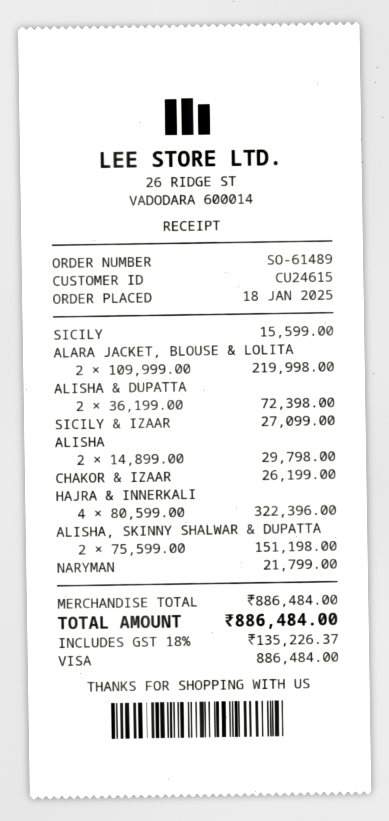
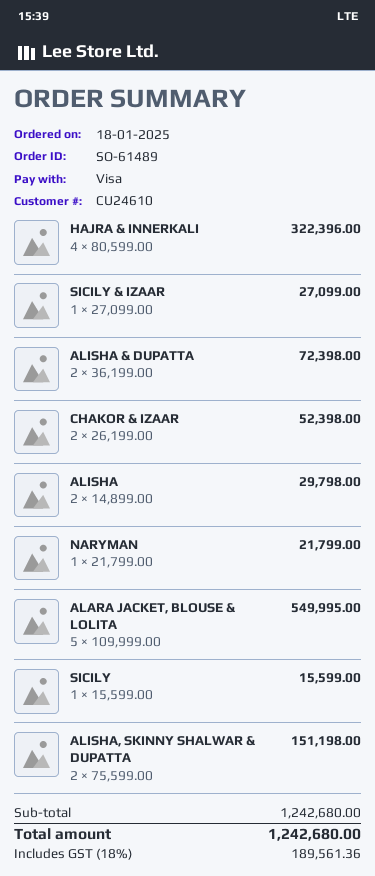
customer number: CU24615 -> CU24610
ALARA JACKET, BLOUSE & LOLITA: 2 x 109999.00 = 219998.00 -> 5 x 109999.00 = 549995.00
CHAKOR & IZAAR: 1 x 26199.00 = 26199.00 -> 2 x 26199.00 = 52398.00
subtotal: 886484.00 -> 1242680.00
tax: 18% = 135226.37 -> 18% = 189561.36
total: 886484.00 -> 1242680.00

